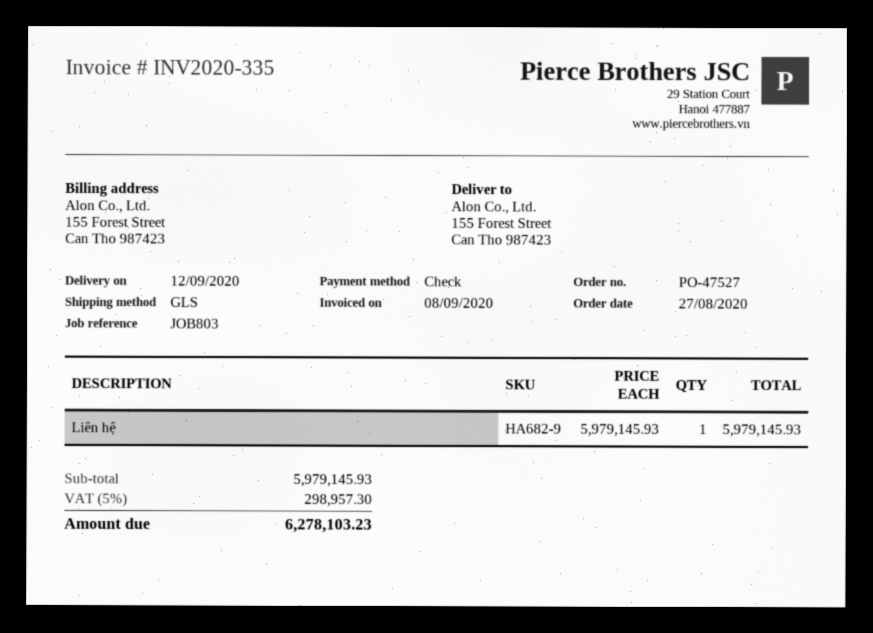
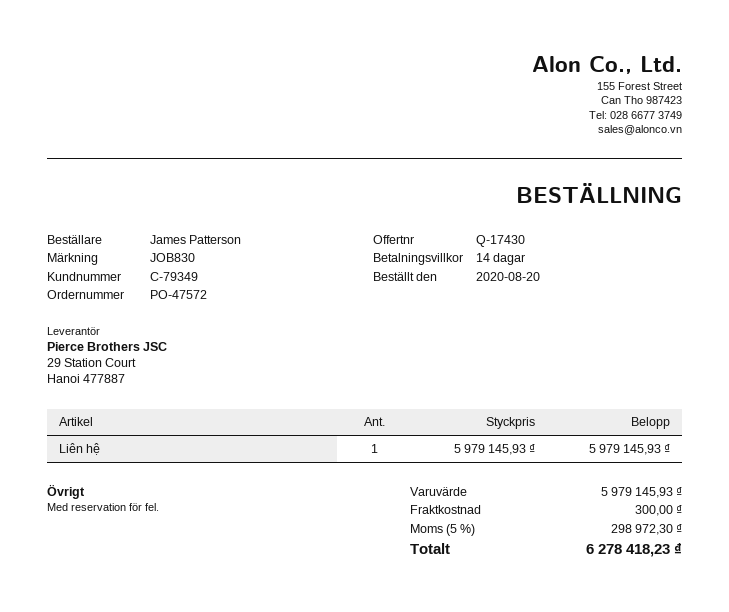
order number: PO-47527 -> PO-47572
order date: 2020-08-27 -> 2020-08-20
reference: JOB803 -> JOB830
shipping: none -> 300.00
tax: 5% = 298957.30 -> 5% = 298972.30
total: 6278103.23 -> 6278418.23

